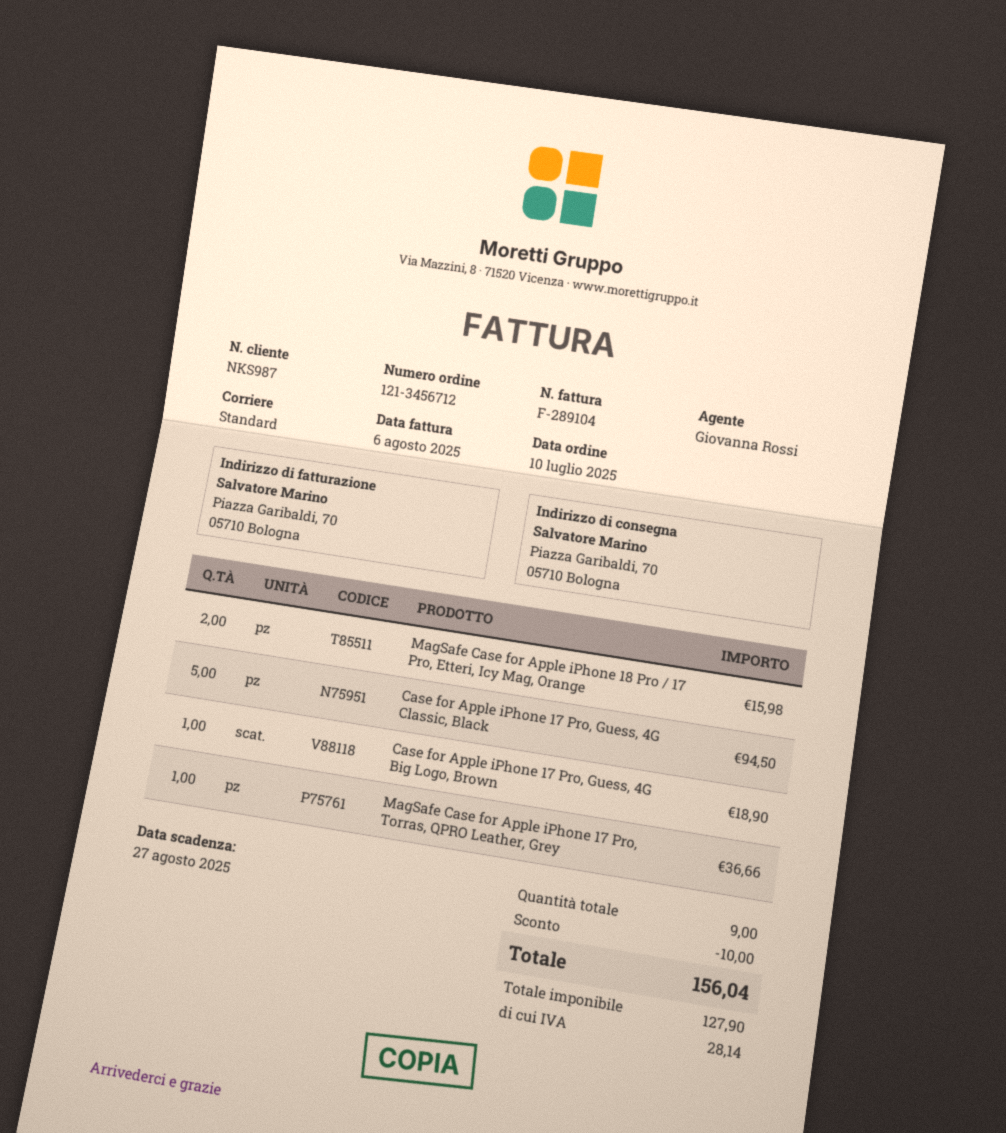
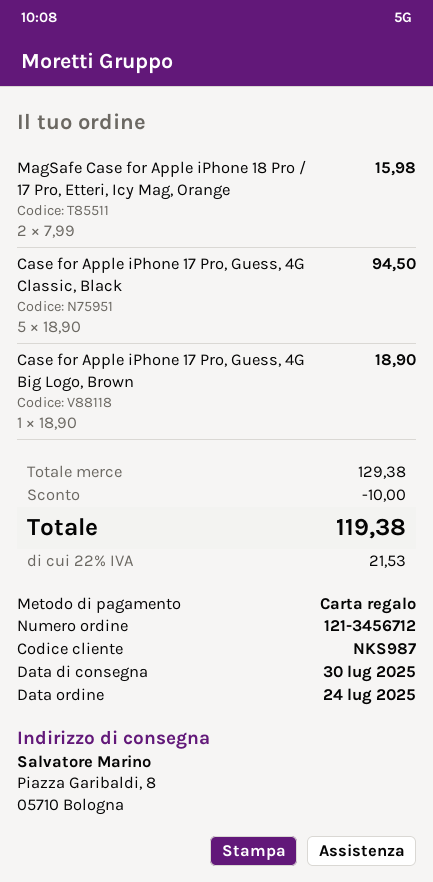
order date: 2025-07-10 -> 2025-07-24
ship to: Piazza Garibaldi, 70, 05710 Bologna -> Piazza Garibaldi, 8, 05710 Bologna
MagSafe Case for Apple iPhone 17 Pro, Torras, QPRO Leather, Grey: 1 for 36.66 -> none
tax: 28.14 -> 21.53
total: 156.04 -> 119.38

